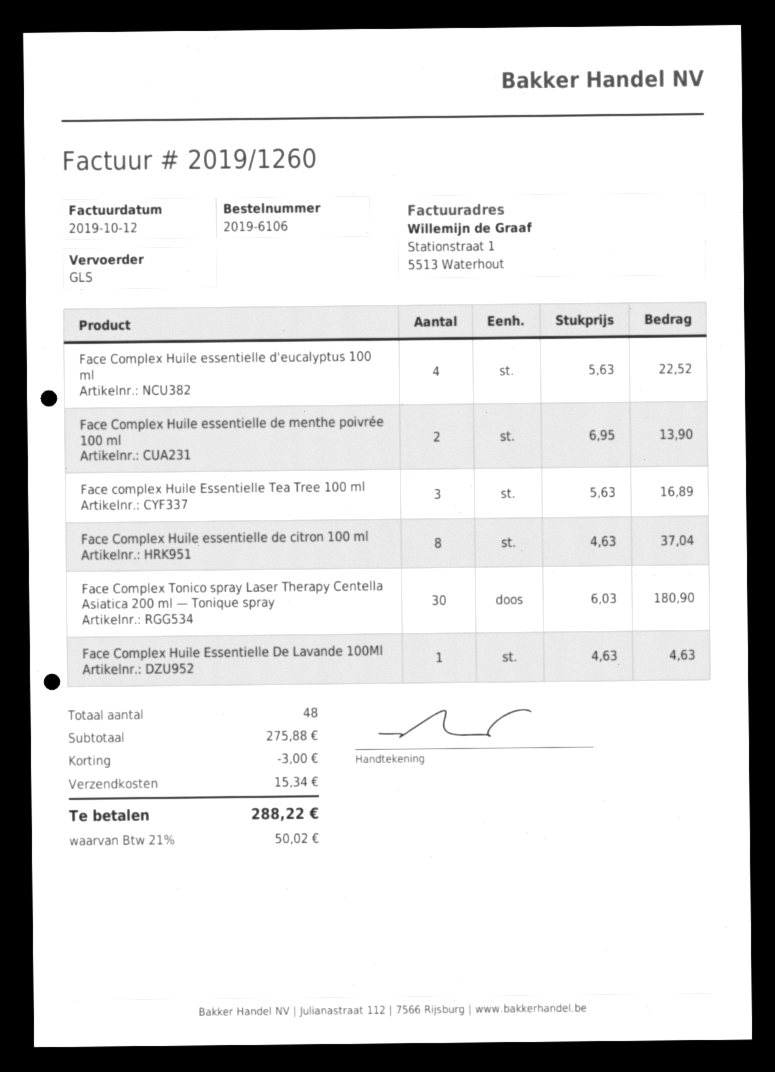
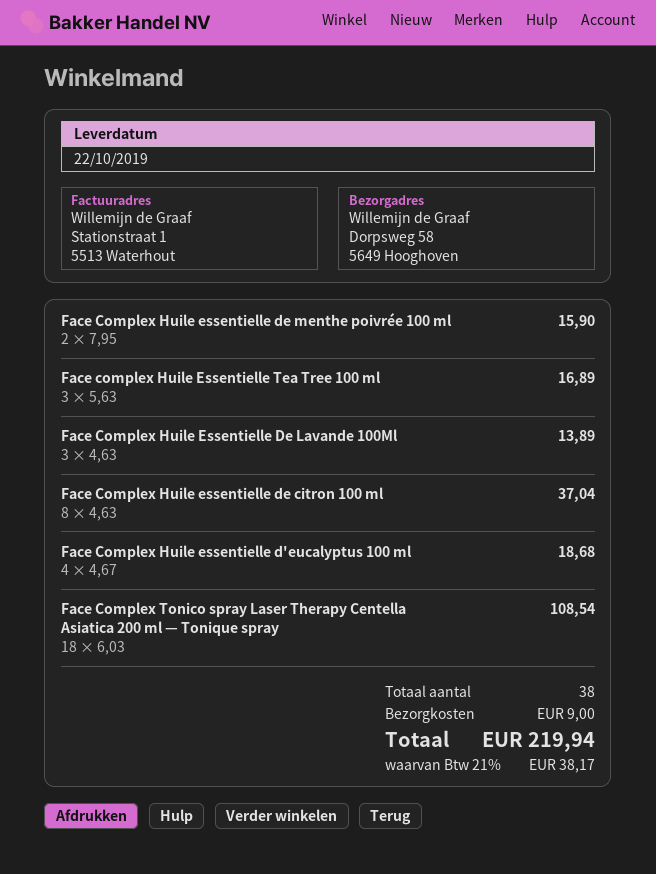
Face Complex Huile essentielle d'eucalyptus 100 ml: 4 x 5.63 = 22.52 -> 4 x 4.67 = 18.68
Face Complex Huile essentielle de menthe poivrée 100 ml: 2 x 6.95 = 13.90 -> 2 x 7.95 = 15.90
Face Complex Tonico spray Laser Therapy Centella Asiatica 200 ml — Tonique spray: 30 x 6.03 = 180.90 -> 18 x 6.03 = 108.54
Face Complex Huile Essentielle De Lavande 100Ml: 1 x 4.63 = 4.63 -> 3 x 4.63 = 13.89
total quantity: 48 -> 38
discount: 3.00 -> none
shipping: 15.34 -> 9.00
tax: 21% = 50.02 -> 21% = 38.17
total: 288.22 -> 219.94

